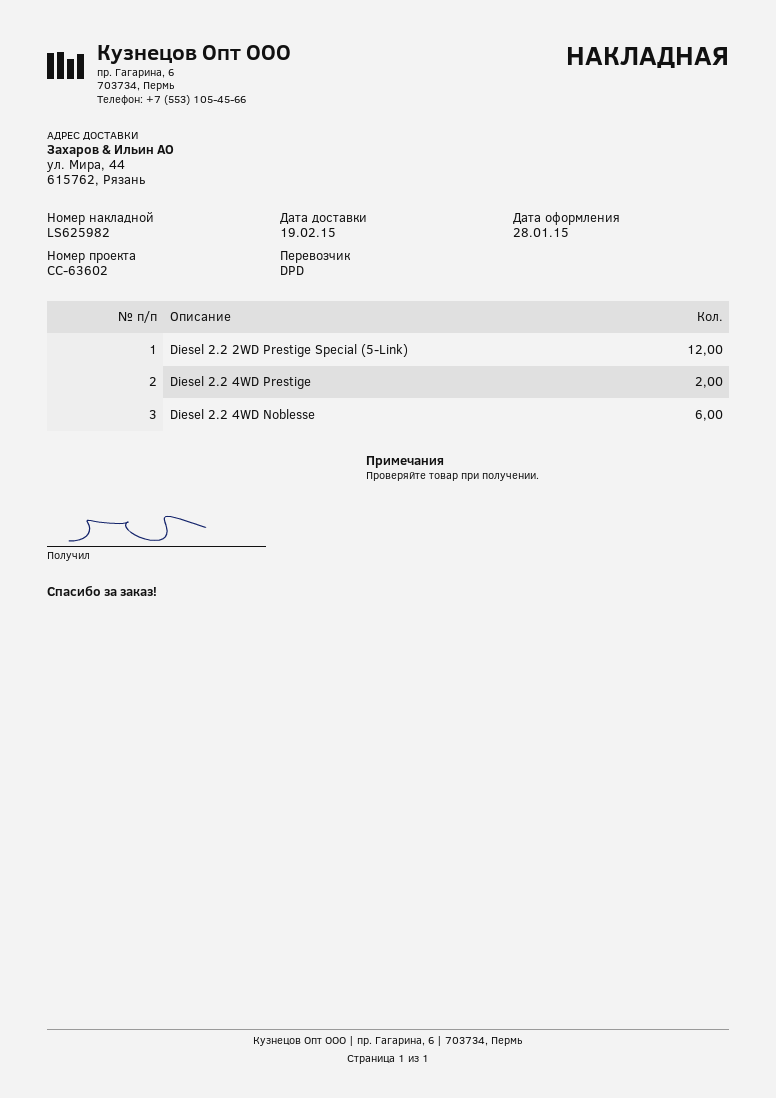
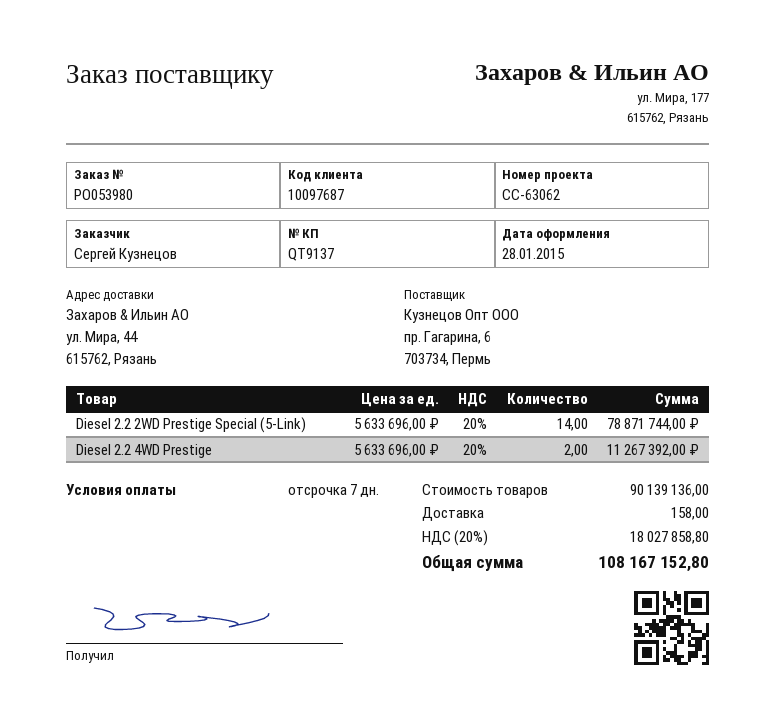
reference: CC-63602 -> CC-63062
Diesel 2.2 2WD Prestige Special (5-Link): 12 -> 14
Diesel 2.2 4WD Noblesse: 6 -> none

